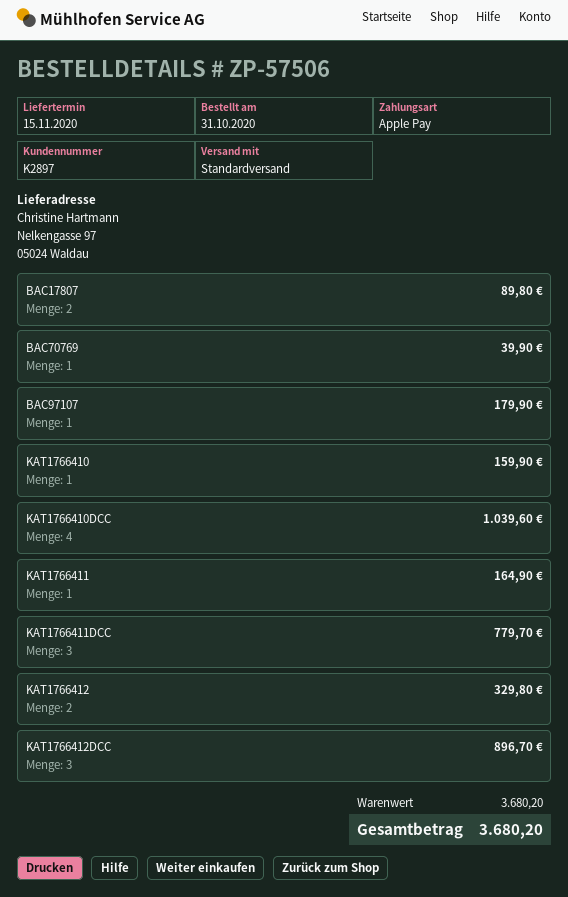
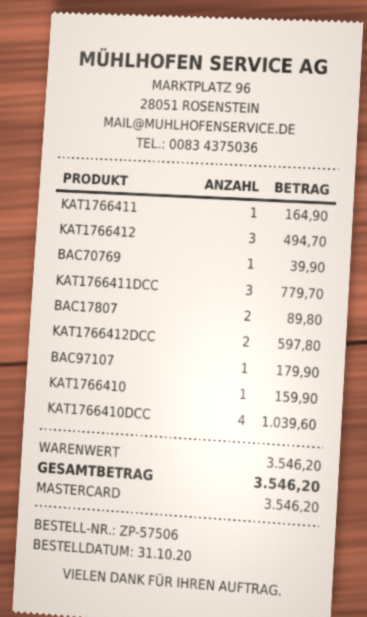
payment method: Apple Pay -> Mastercard
KAT1766412: 2 for 329.80 -> 3 for 494.70
KAT1766412DCC: 3 for 896.70 -> 2 for 597.80
subtotal: 3680.20 -> 3546.20
total: 3680.20 -> 3546.20

